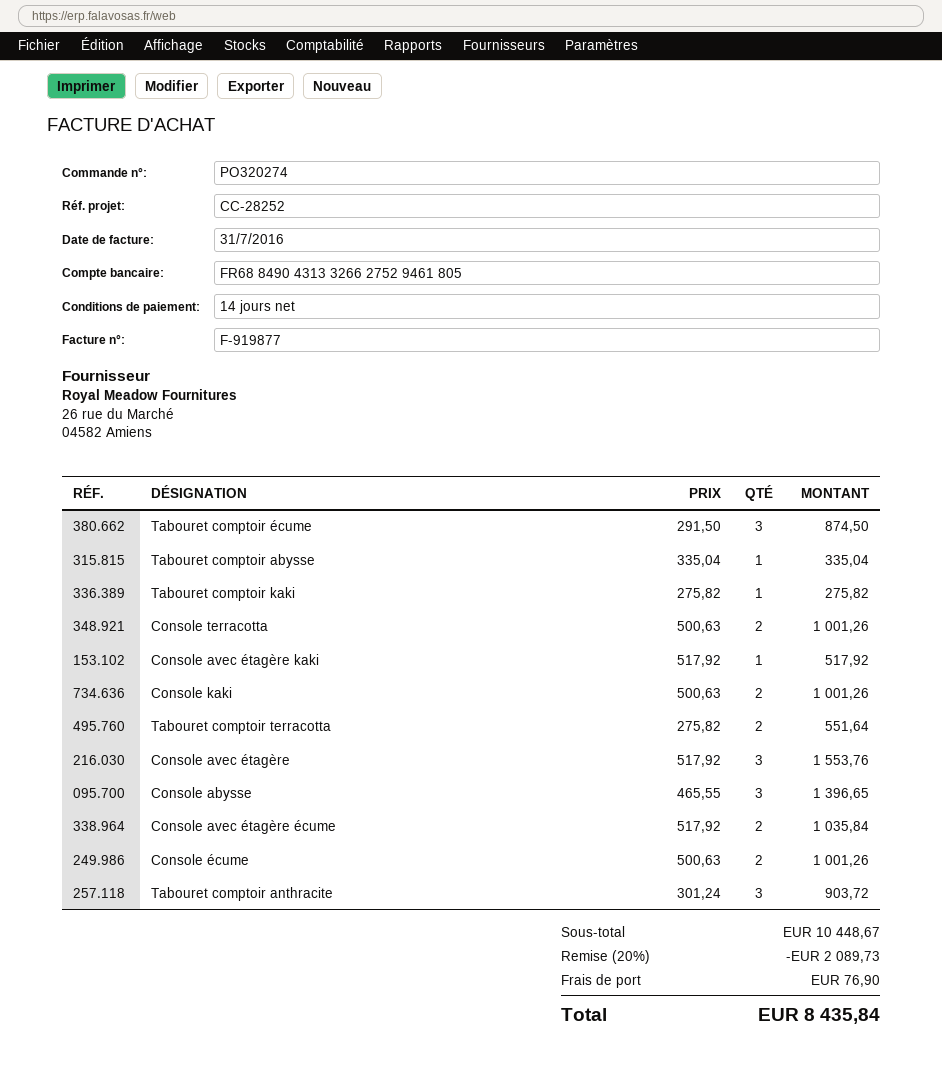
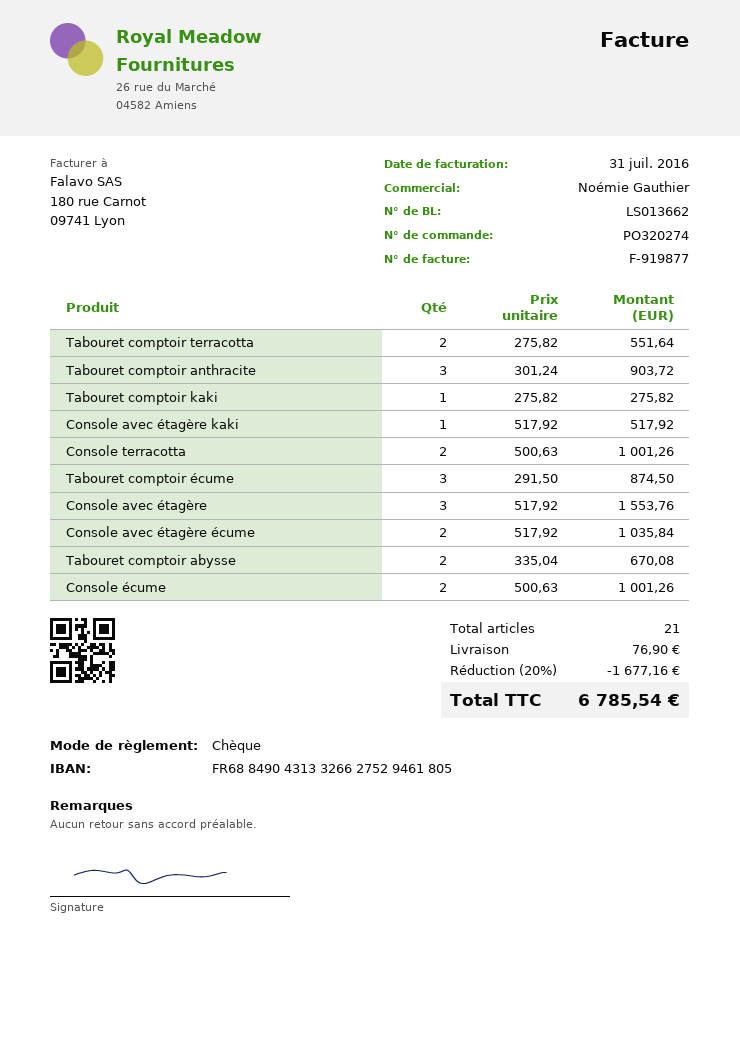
Tabouret comptoir abysse: 1 x 335.04 = 335.04 -> 2 x 335.04 = 670.08
Console kaki: 2 x 500.63 = 1001.26 -> none
Console abysse: 3 x 465.55 = 1396.65 -> none
discount: 20% = 2089.73 -> 20% = 1677.16
total: 8435.84 -> 6785.54

